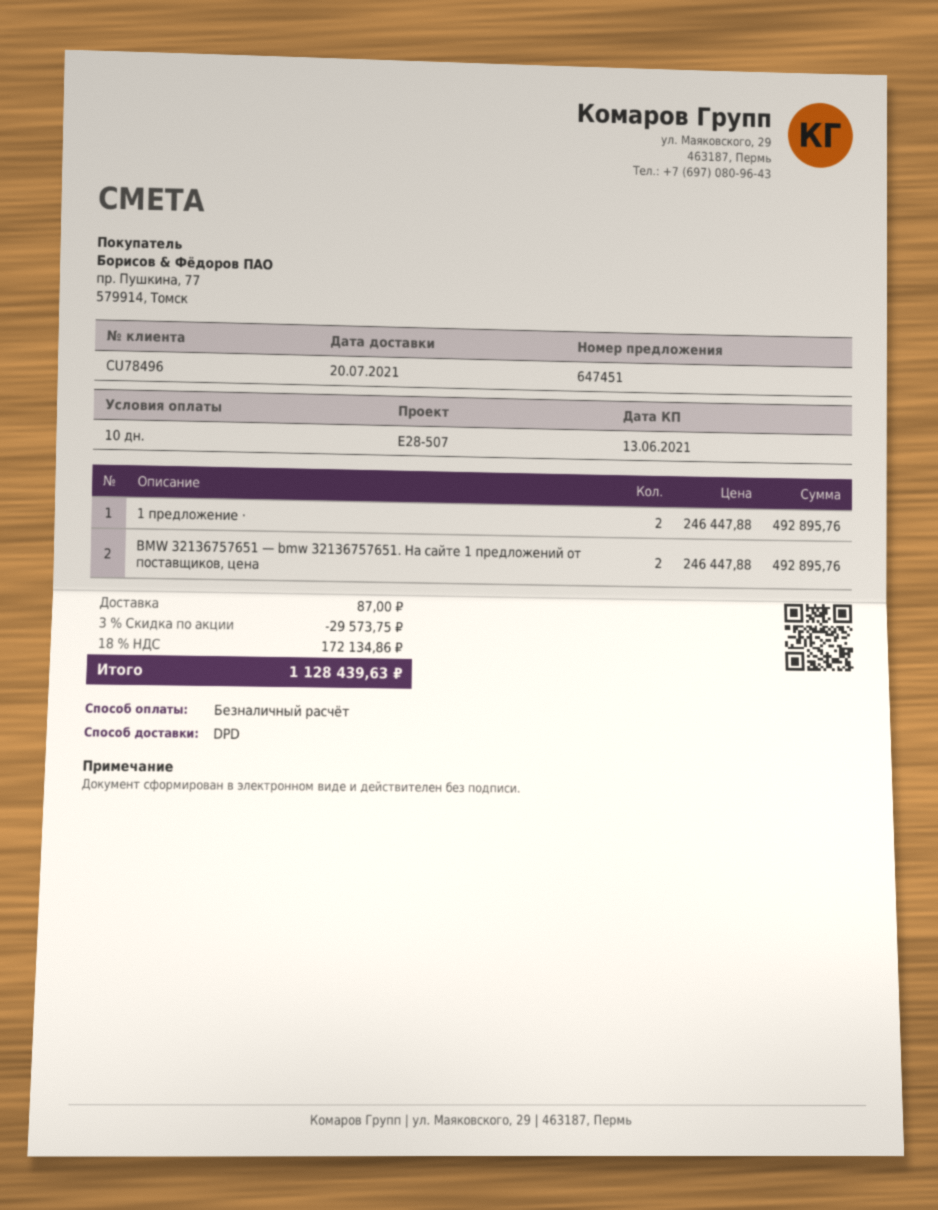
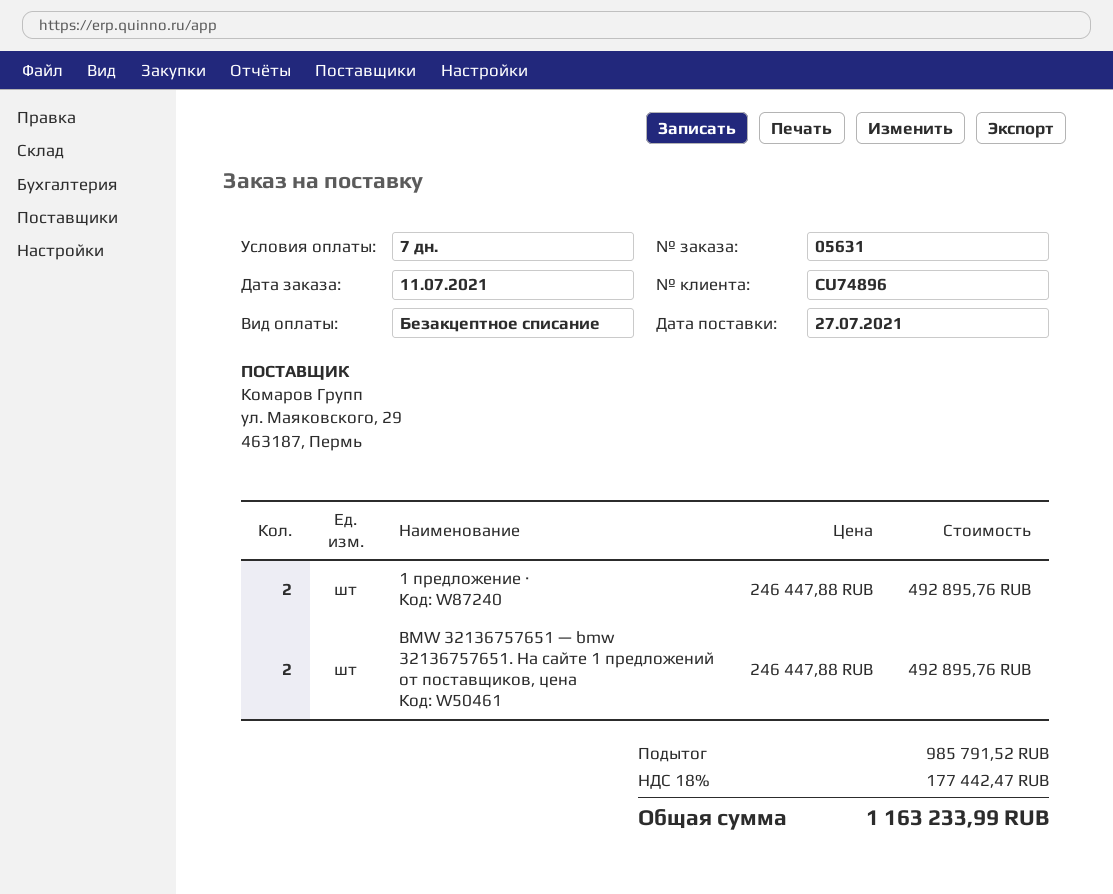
delivery date: 2021-07-20 -> 2021-07-27
payment terms: 10 days -> 7 days
customer number: CU78496 -> CU74896
payment method: bank transfer -> direct debit
discount: 3% = 29573.75 -> none
shipping: 87.00 -> none
tax: 18% = 172134.86 -> 18% = 177442.47
total: 1128439.63 -> 1163233.99

